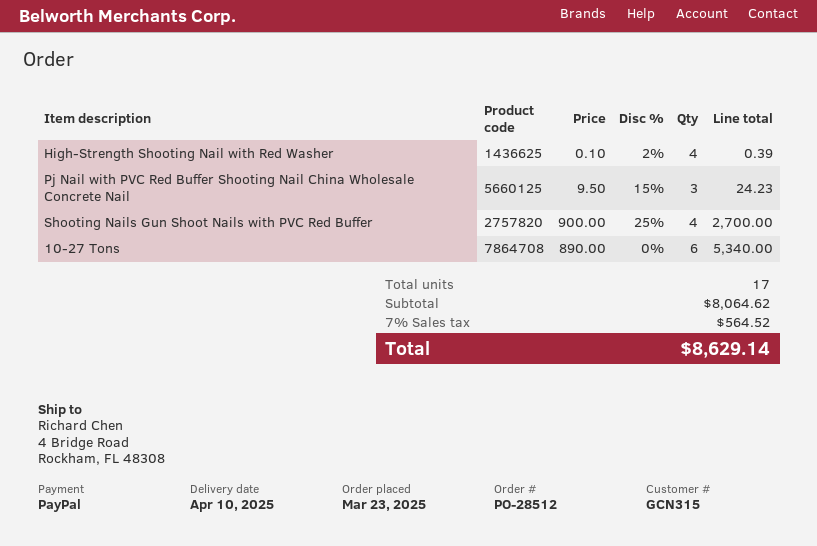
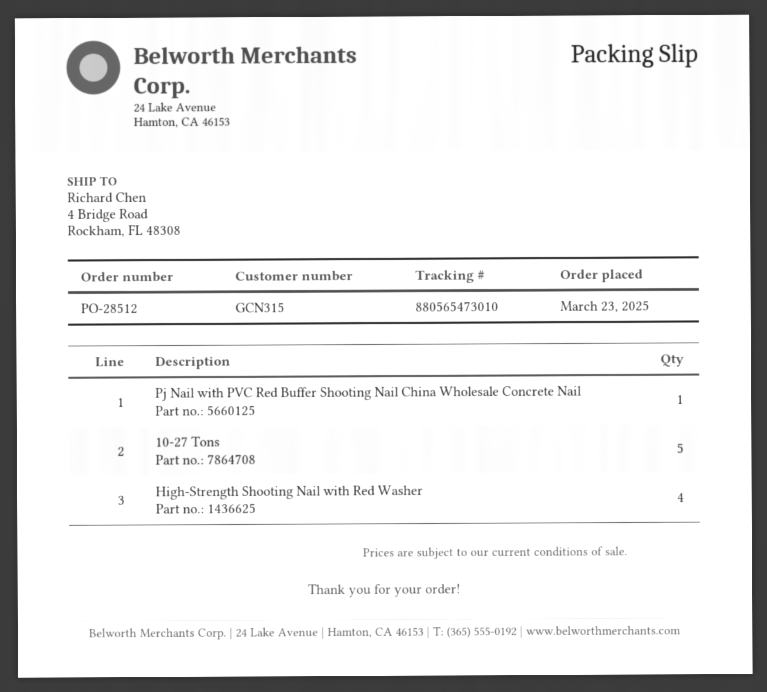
Pj Nail with PVC Red Buffer Shooting Nail China Wholesale Concrete Nail: 3 -> 1
Shooting Nails Gun Shoot Nails with PVC Red Buffer: 4 -> none
10-27 Tons: 6 -> 5

